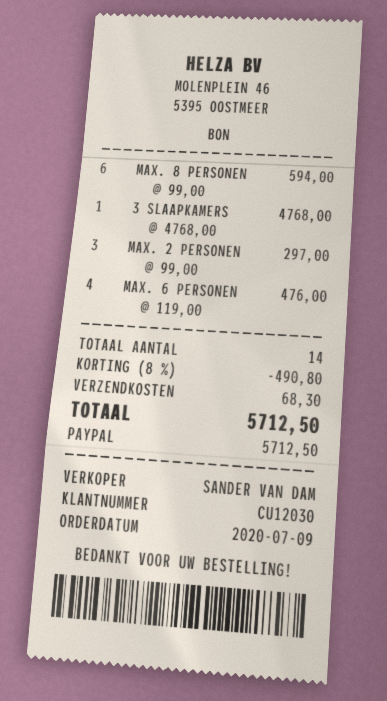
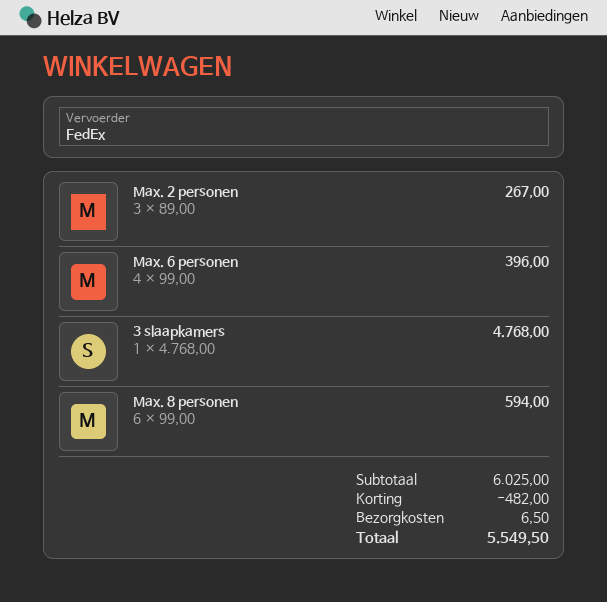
MAX. 2 PERSONEN: 3 x 99.00 = 297.00 -> 3 x 89.00 = 267.00
MAX. 6 PERSONEN: 4 x 119.00 = 476.00 -> 4 x 99.00 = 396.00
discount: 490.80 -> 482.00
shipping: 68.30 -> 6.50
total: 5712.50 -> 5549.50

